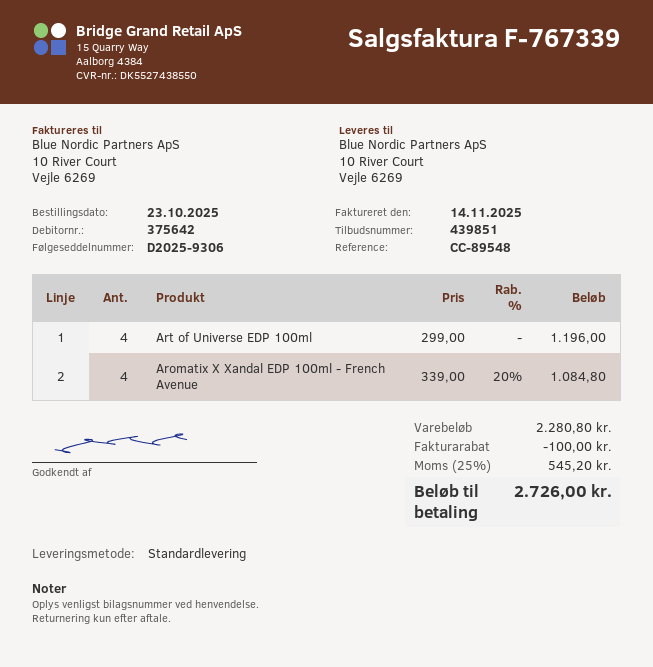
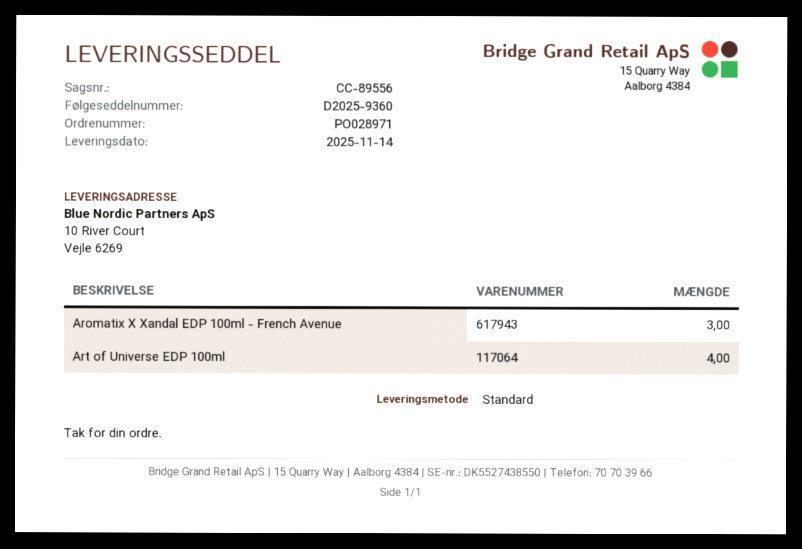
delivery note number: D2025-9306 -> D2025-9360
reference: CC-89548 -> CC-89556
Aromatix X Xandal EDP 100ml - French Avenue: 4 -> 3

